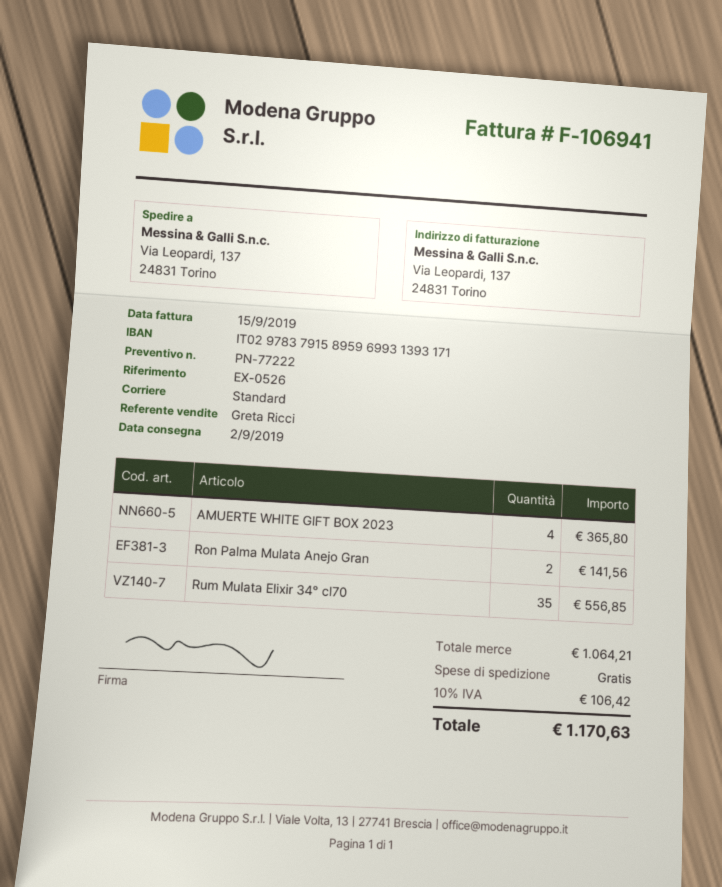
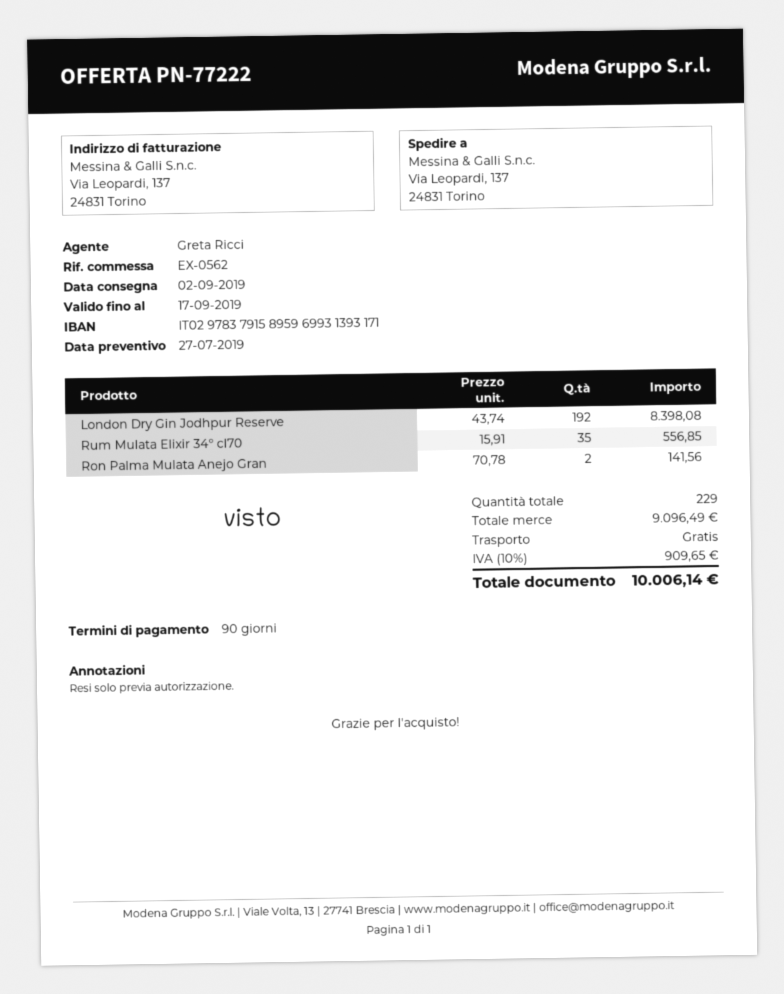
reference: EX-0526 -> EX-0562
AMUERTE WHITE GIFT BOX 2023: 4 for 365.80 -> none
London Dry Gin Jodhpur Reserve: none -> 192 for 8398.08
subtotal: 1064.21 -> 9096.49
tax: 10% = 106.42 -> 10% = 909.65
total: 1170.63 -> 10006.14

